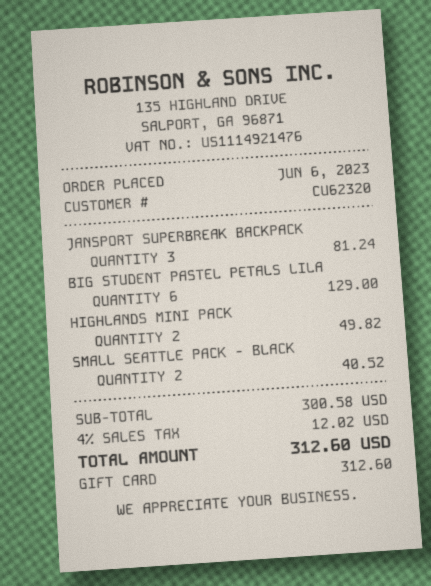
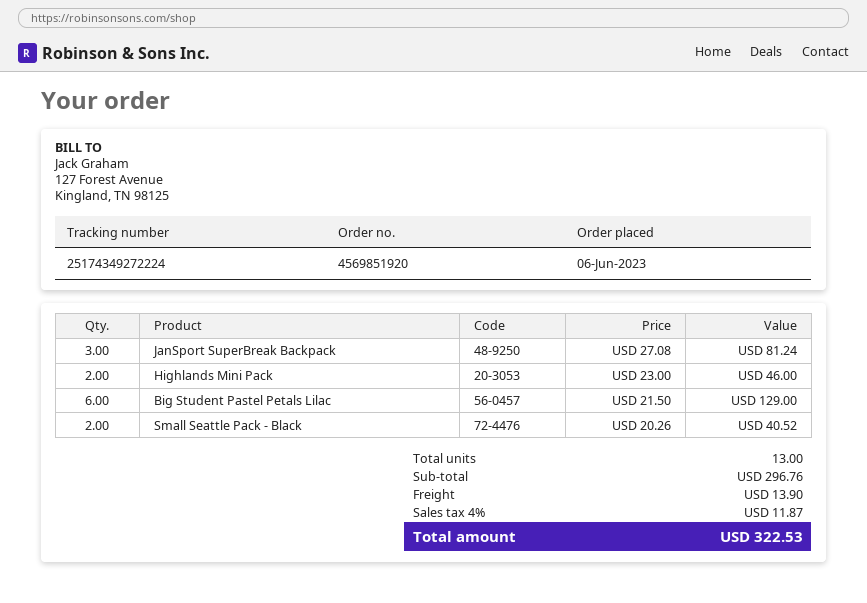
HIGHLANDS MINI PACK: 2 for 49.82 -> 2 for 46.00
subtotal: 300.58 -> 296.76
shipping: none -> 13.90
tax: 4% = 12.02 -> 4% = 11.87
total: 312.60 -> 322.53

